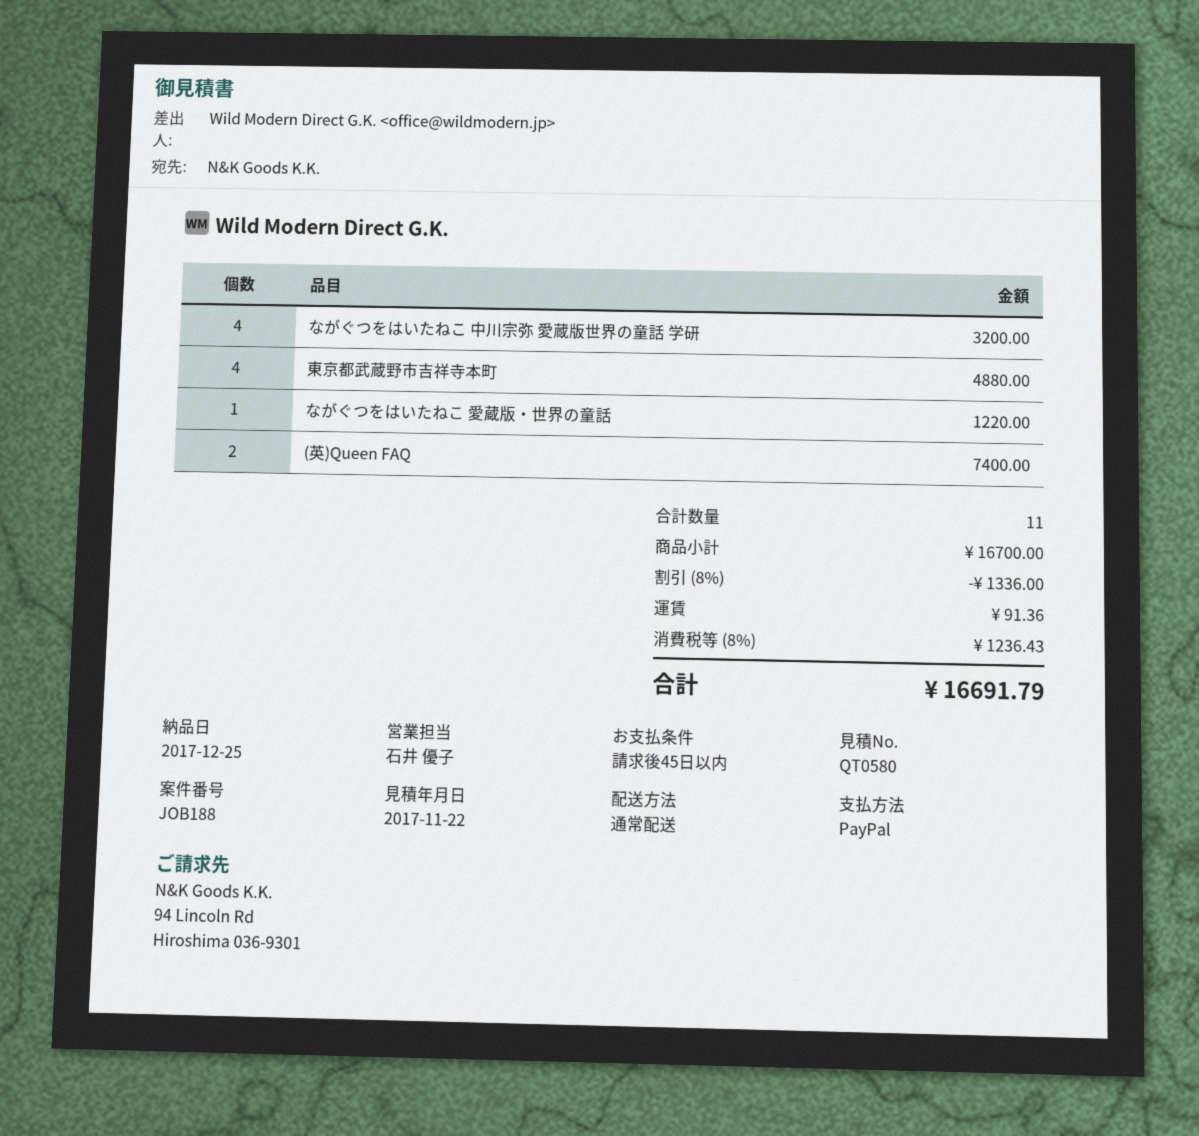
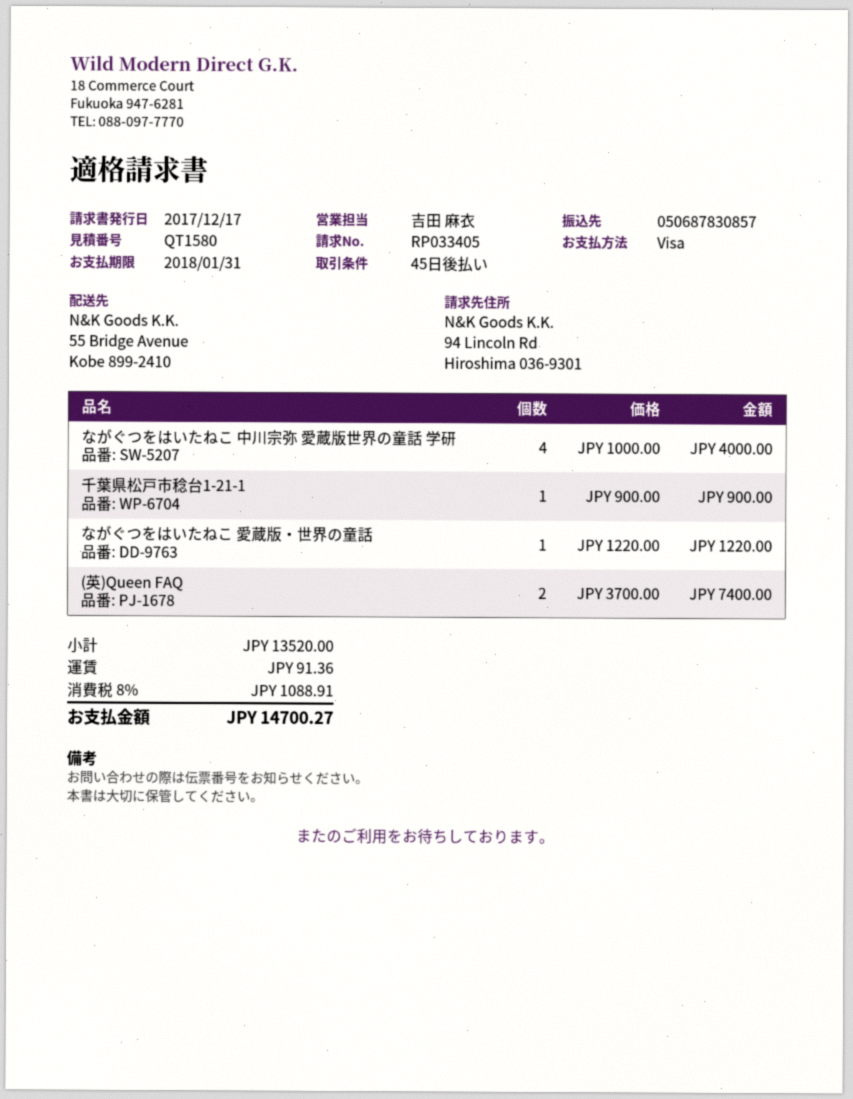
quote number: QT0580 -> QT1580
sales rep: 石井 優子 -> 吉田 麻衣
payment method: PayPal -> Visa
ながぐつをはいたねこ 中川宗弥 愛蔵版世界の童話 学研: 4 for 3200.00 -> 4 for 4000.00
東京都武蔵野市吉祥寺本町: 4 for 4880.00 -> none
千葉県松戸市稔台1-21-1: none -> 1 for 900.00
subtotal: 16700.00 -> 13520.00
discount: 8% = 1336.00 -> none
tax: 8% = 1236.43 -> 8% = 1088.91
total: 16691.79 -> 14700.27

